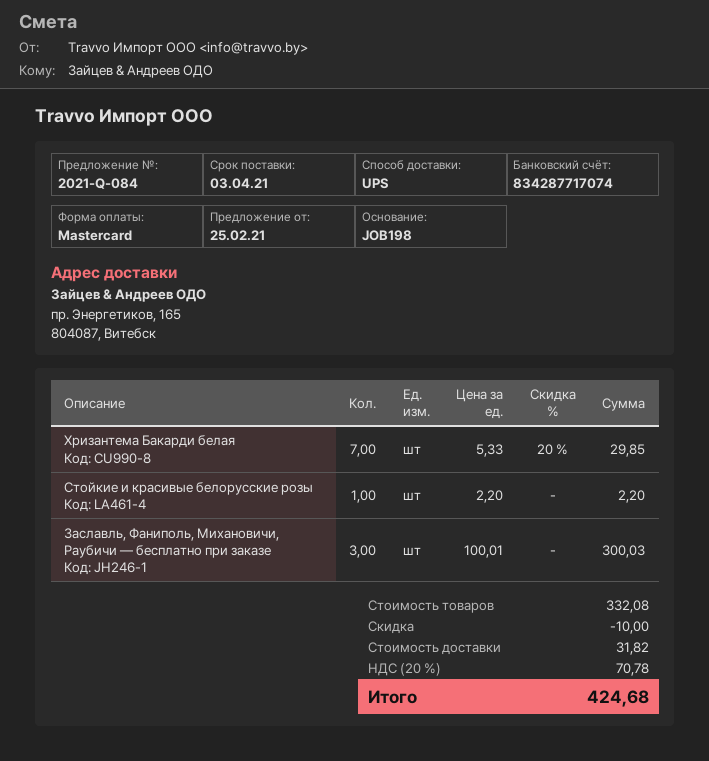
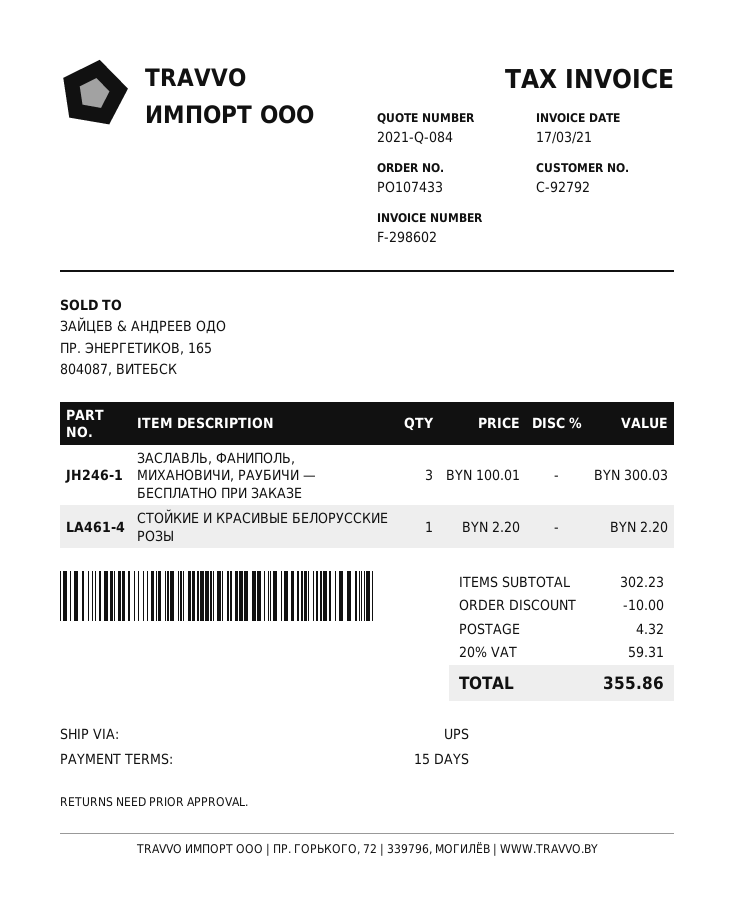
Хризантема Бакарди белая: 7 x 5.33 - 20% = 29.85 -> none
subtotal: 332.08 -> 302.23
shipping: 31.82 -> 4.32
tax: 20% = 70.78 -> 20% = 59.31
total: 424.68 -> 355.86

